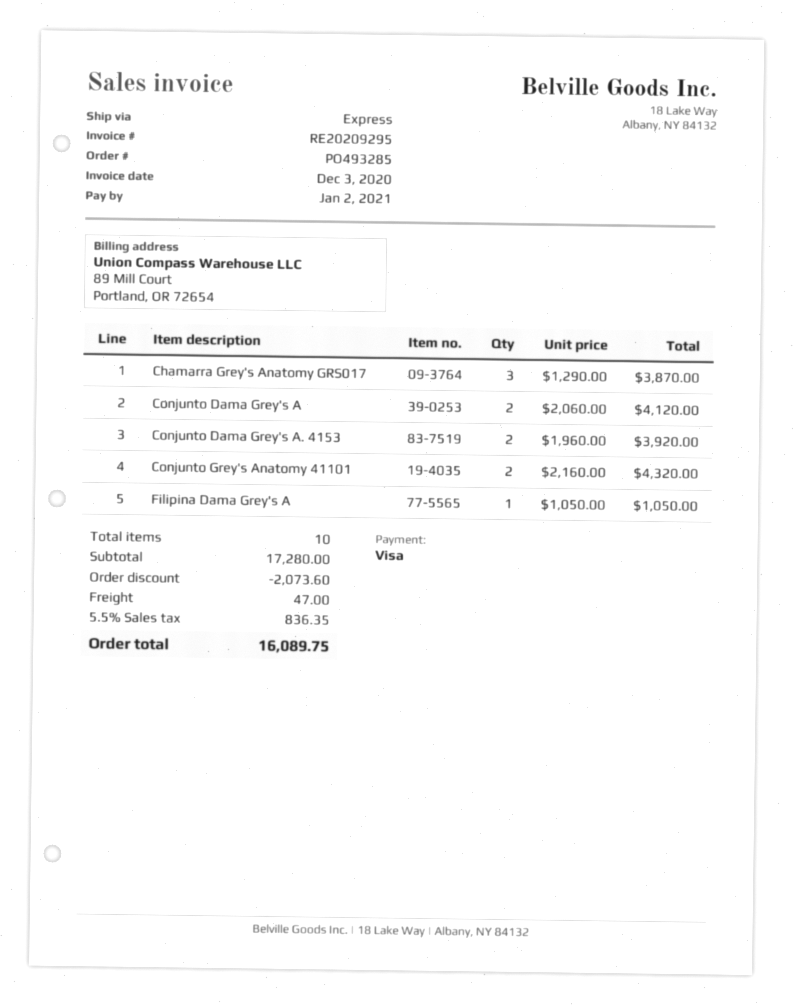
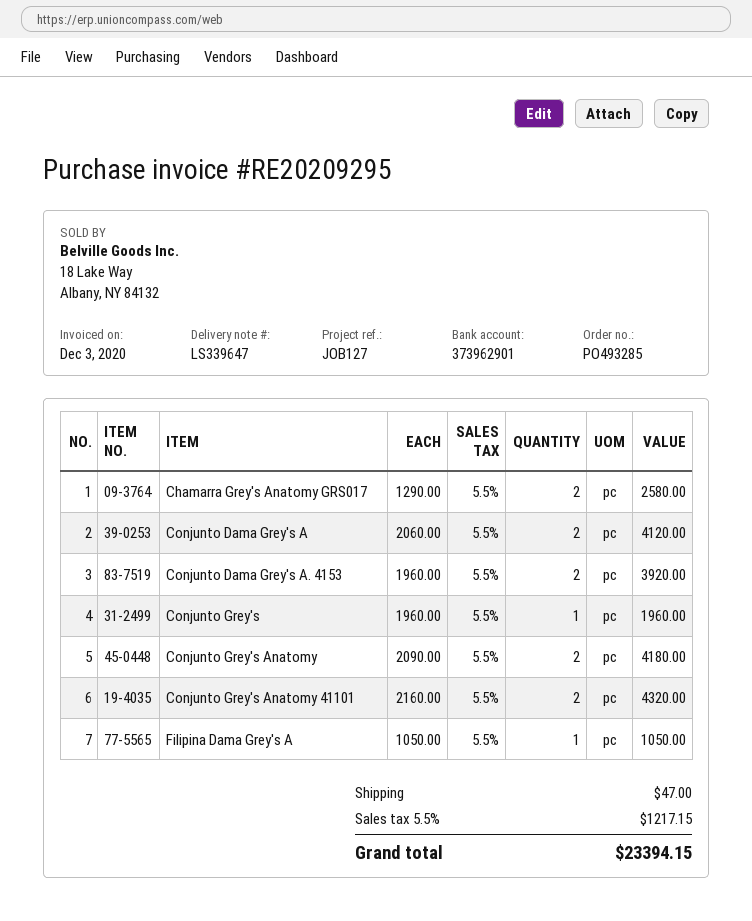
Chamarra Grey's Anatomy GRS017: 3 x 1290.00 = 3870.00 -> 2 x 1290.00 = 2580.00
Conjunto Grey's: none -> 1 x 1960.00 = 1960.00
Conjunto Grey's Anatomy: none -> 2 x 2090.00 = 4180.00
discount: 2073.60 -> none
tax: 5.5% = 836.35 -> 5.5% = 1217.15
total: 16089.75 -> 23394.15

